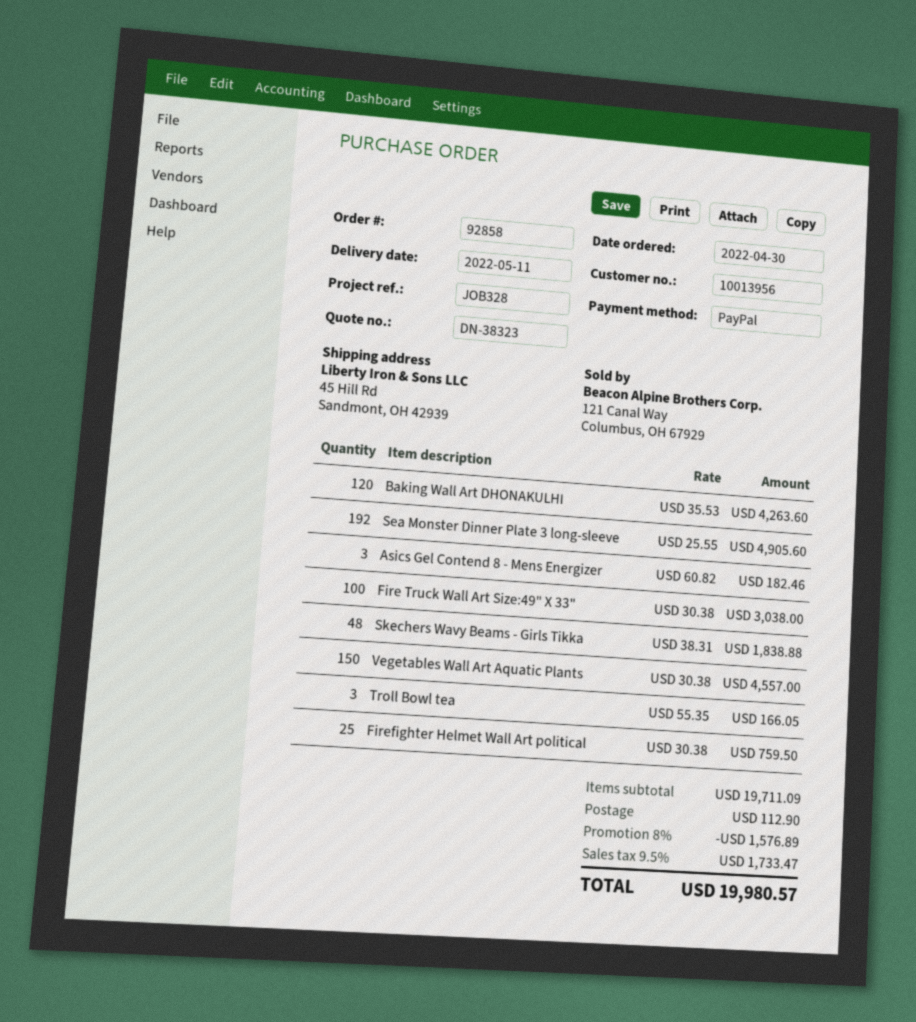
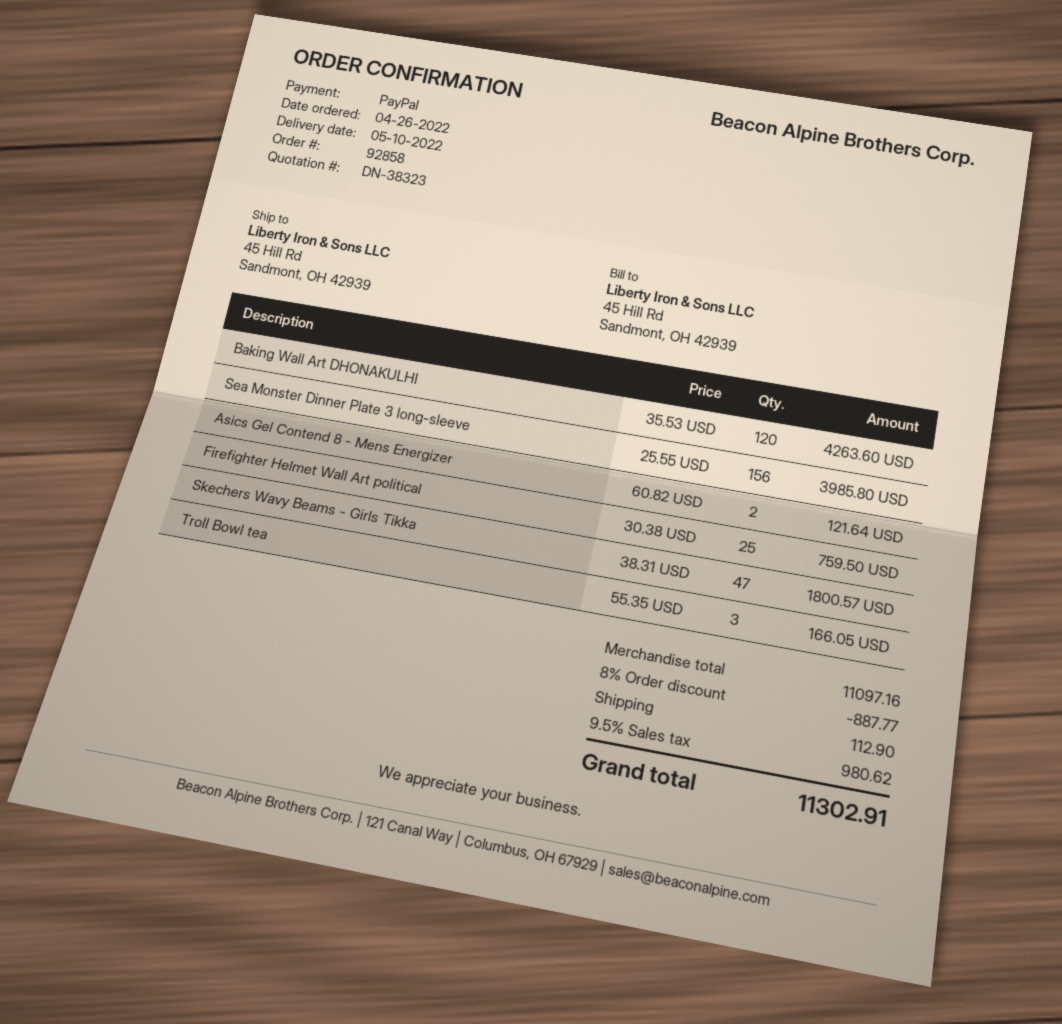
order date: 2022-04-30 -> 2022-04-26
delivery date: 2022-05-11 -> 2022-05-10
Sea Monster Dinner Plate 3 long-sleeve: 192 x 25.55 = 4905.60 -> 156 x 25.55 = 3985.80
Asics Gel Contend 8 - Mens Energizer: 3 x 60.82 = 182.46 -> 2 x 60.82 = 121.64
Fire Truck Wall Art Size:49" X 33": 100 x 30.38 = 3038.00 -> none
Skechers Wavy Beams - Girls Tikka: 48 x 38.31 = 1838.88 -> 47 x 38.31 = 1800.57
Vegetables Wall Art Aquatic Plants: 150 x 30.38 = 4557.00 -> none
subtotal: 19711.09 -> 11097.16
discount: 8% = 1576.89 -> 8% = 887.77
tax: 9.5% = 1733.47 -> 9.5% = 980.62
total: 19980.57 -> 11302.91

